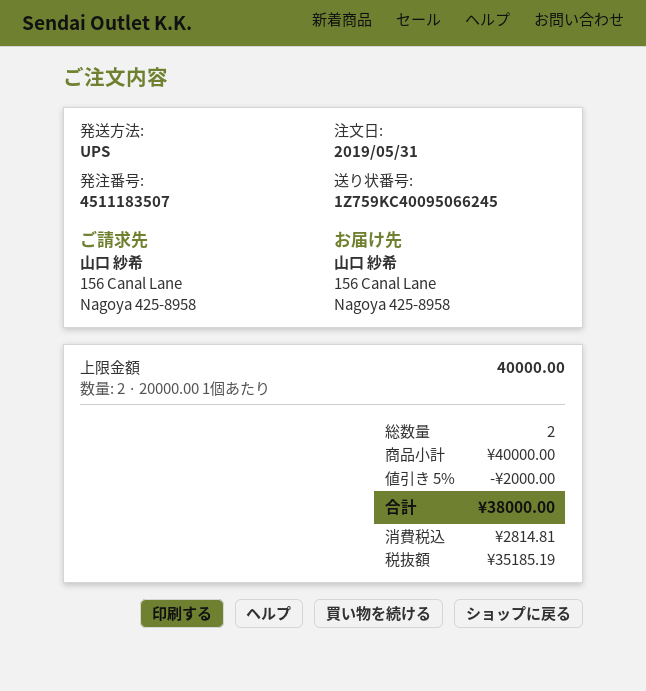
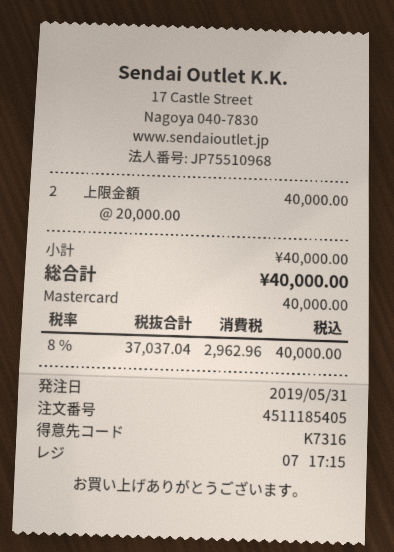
order number: 4511183507 -> 4511185405
discount: 5% = 2000.00 -> none
net: 35185.19 -> 37037.04
tax: 2814.81 -> 2962.96
total: 38000.00 -> 40000.00

